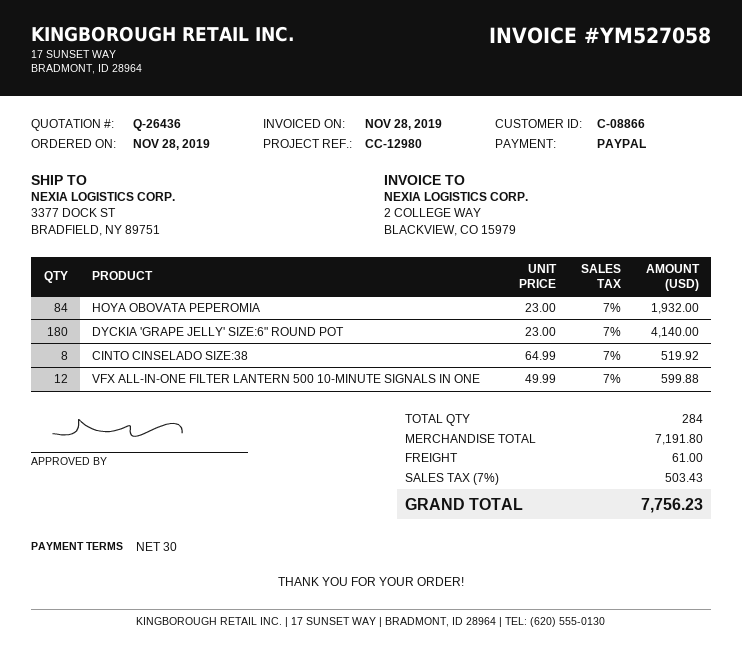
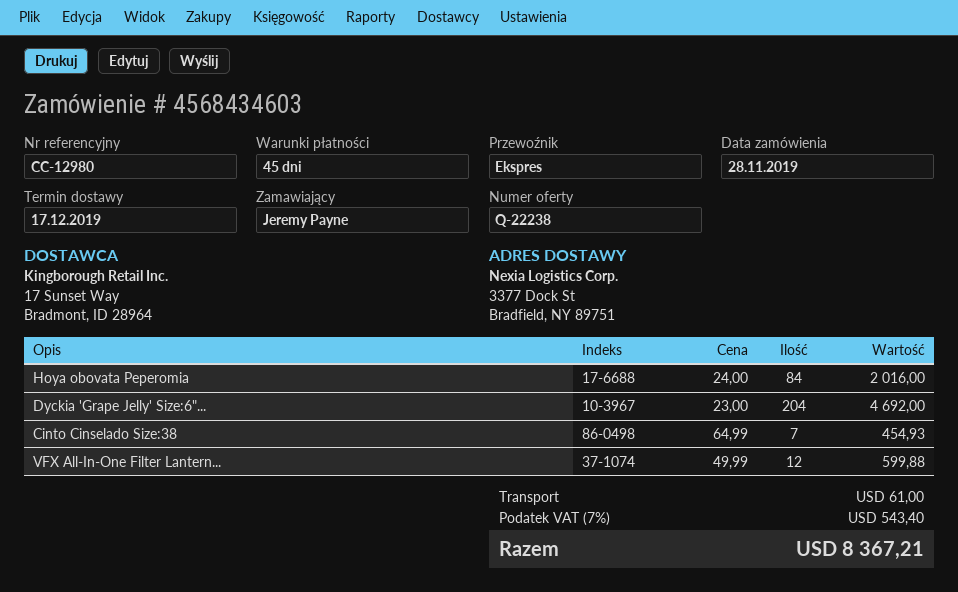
quote number: Q-26436 -> Q-22238
payment terms: 30 days -> 45 days
HOYA OBOVATA PEPEROMIA: 84 x 23.00 = 1932.00 -> 84 x 24.00 = 2016.00
DYCKIA 'GRAPE JELLY' SIZE:6" ROUND POT: 180 x 23.00 = 4140.00 -> 204 x 23.00 = 4692.00
CINTO CINSELADO SIZE:38: 8 x 64.99 = 519.92 -> 7 x 64.99 = 454.93
tax: 7% = 503.43 -> 7% = 543.40
total: 7756.23 -> 8367.21

